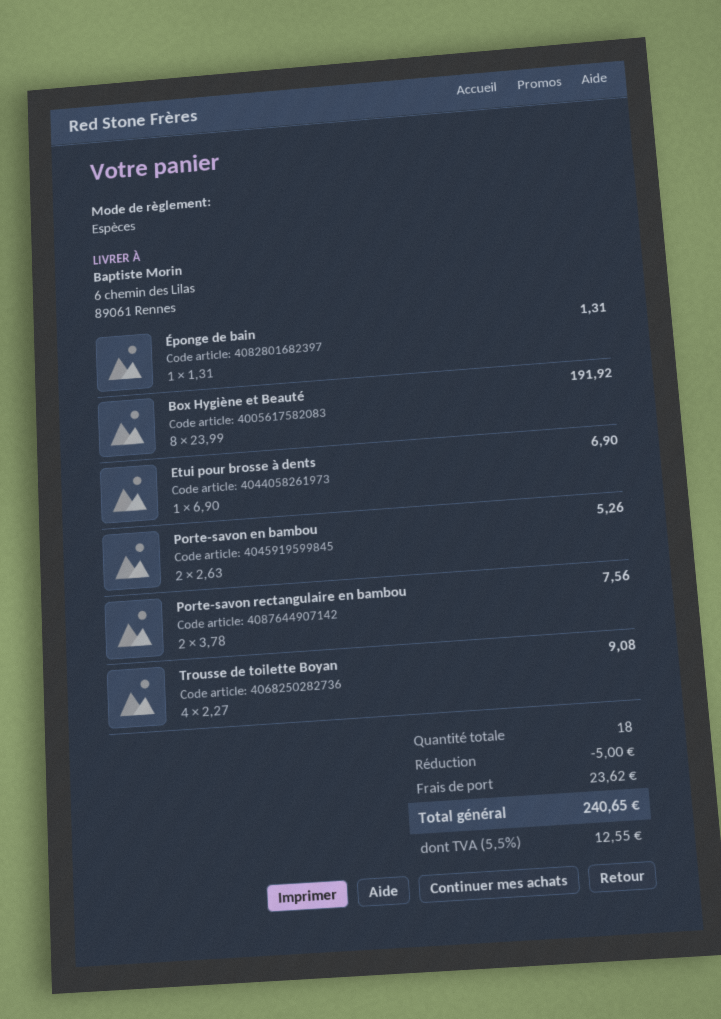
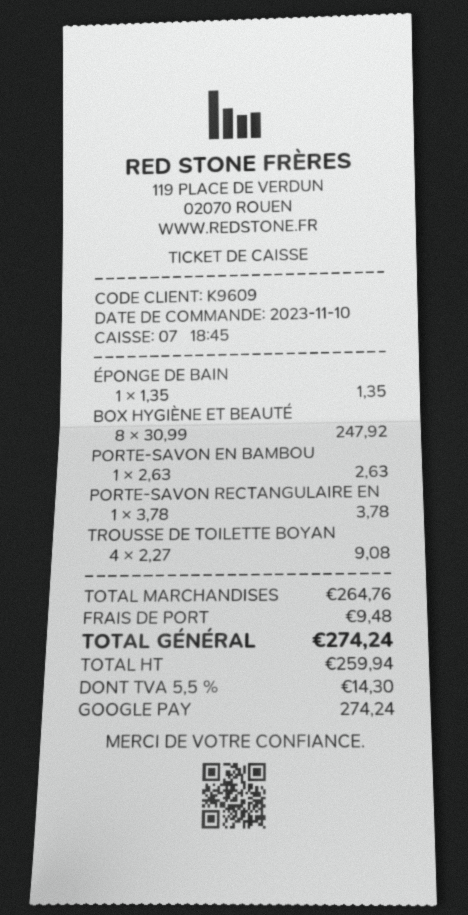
payment method: cash -> Google Pay
Éponge de bain: 1 x 1.31 = 1.31 -> 1 x 1.35 = 1.35
Box Hygiène et Beauté: 8 x 23.99 = 191.92 -> 8 x 30.99 = 247.92
Etui pour brosse à dents: 1 x 6.90 = 6.90 -> none
Porte-savon en bambou: 2 x 2.63 = 5.26 -> 1 x 2.63 = 2.63
Porte-savon rectangulaire en bambou: 2 x 3.78 = 7.56 -> 1 x 3.78 = 3.78
discount: 5.00 -> none
shipping: 23.62 -> 9.48
tax: 5.5% = 12.55 -> 5.5% = 14.30
total: 240.65 -> 274.24

